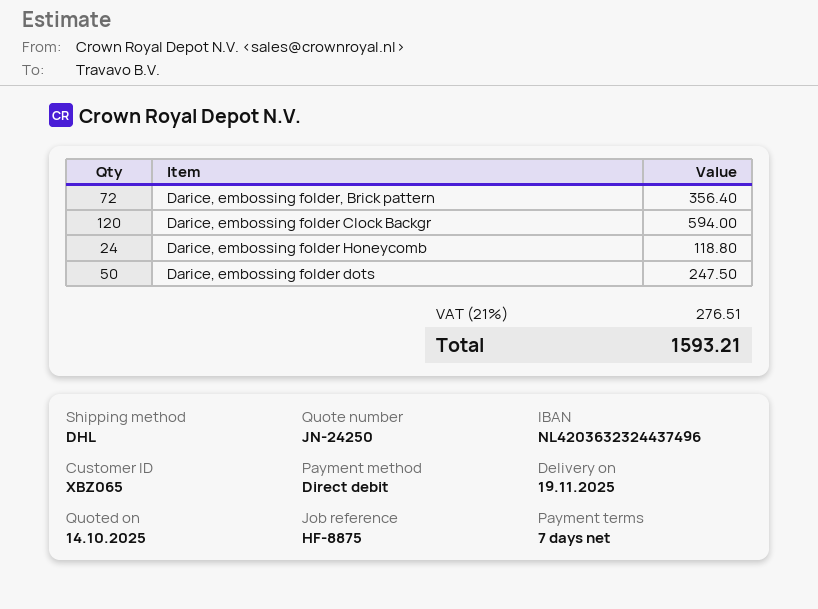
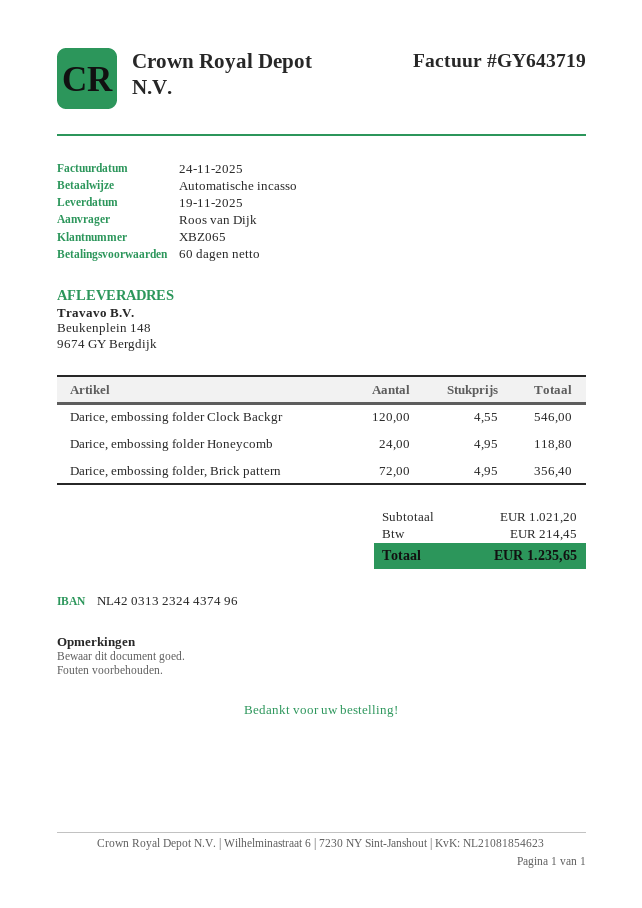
payment terms: 7 days -> 60 days
bank account: NL4203632324437496 -> NL4203132324437496
Darice, embossing folder Clock Backgr: 120 for 594.00 -> 120 for 546.00
Darice, embossing folder dots: 50 for 247.50 -> none
tax: 276.51 -> 214.45
total: 1593.21 -> 1235.65

